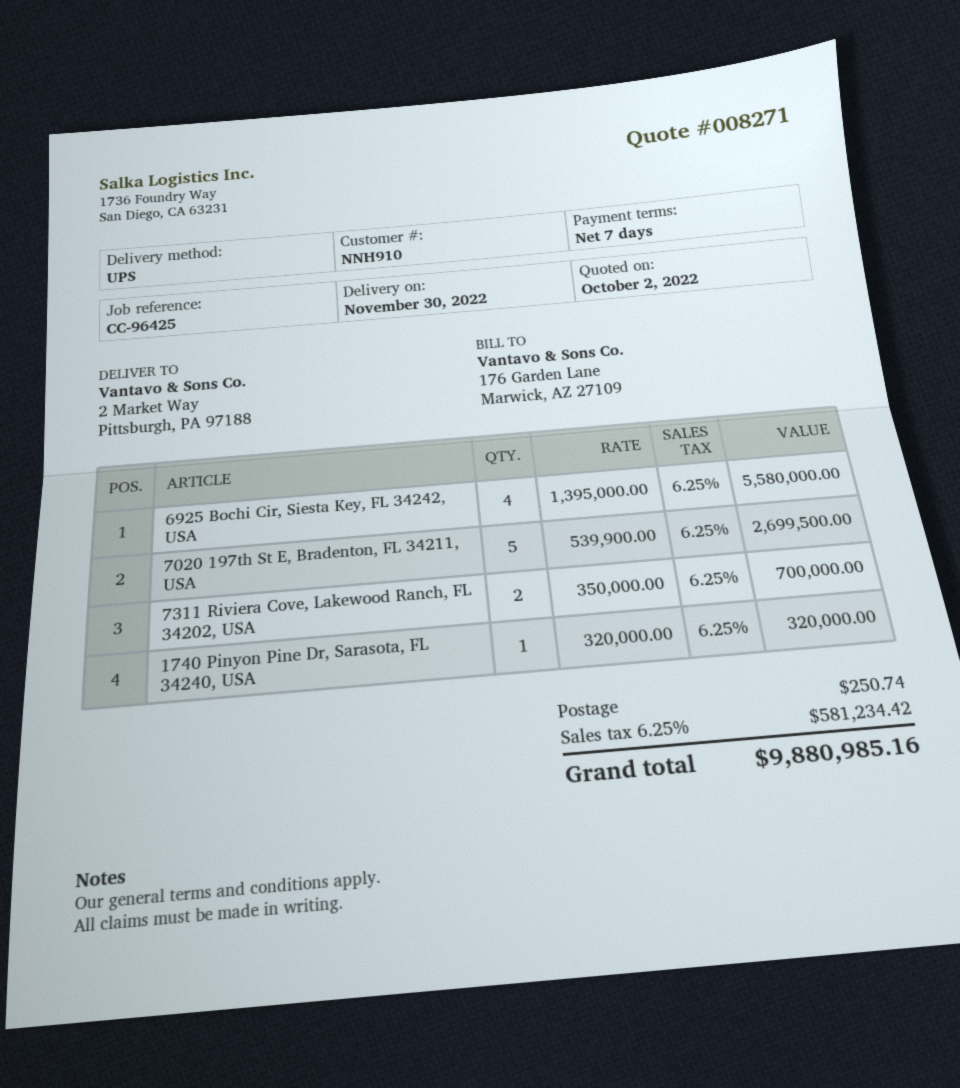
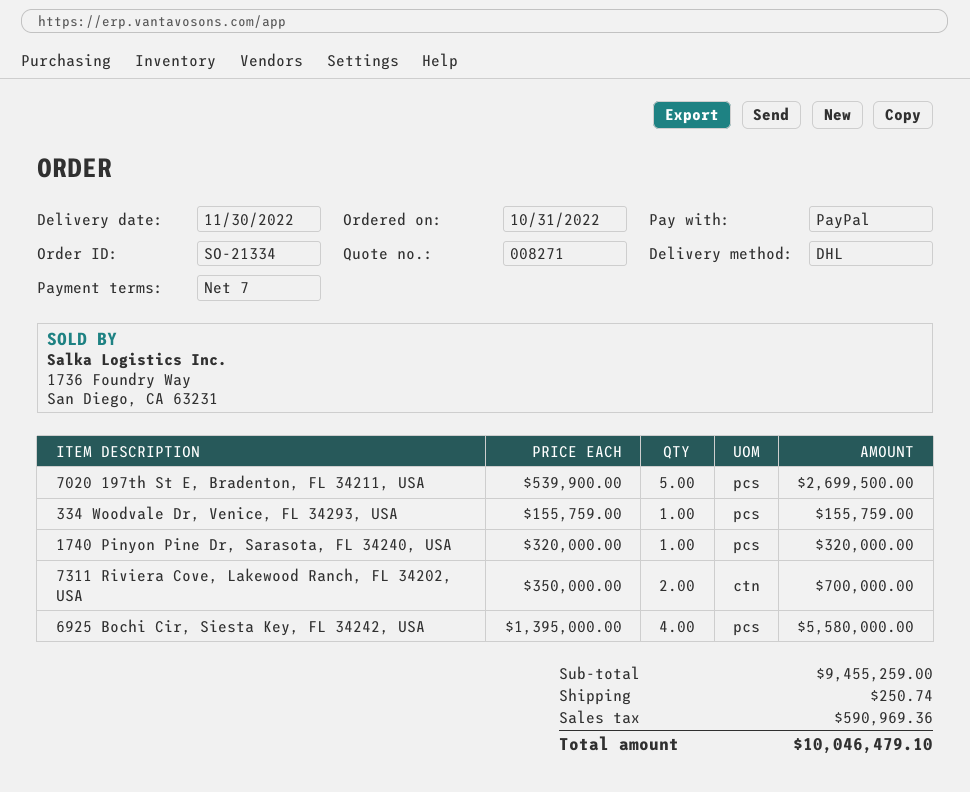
shipping method: UPS -> DHL
334 Woodvale Dr, Venice, FL 34293, USA: none -> 1 x 155759.00 = 155759.00
tax: 581234.42 -> 590969.36
total: 9880985.16 -> 10046479.10

